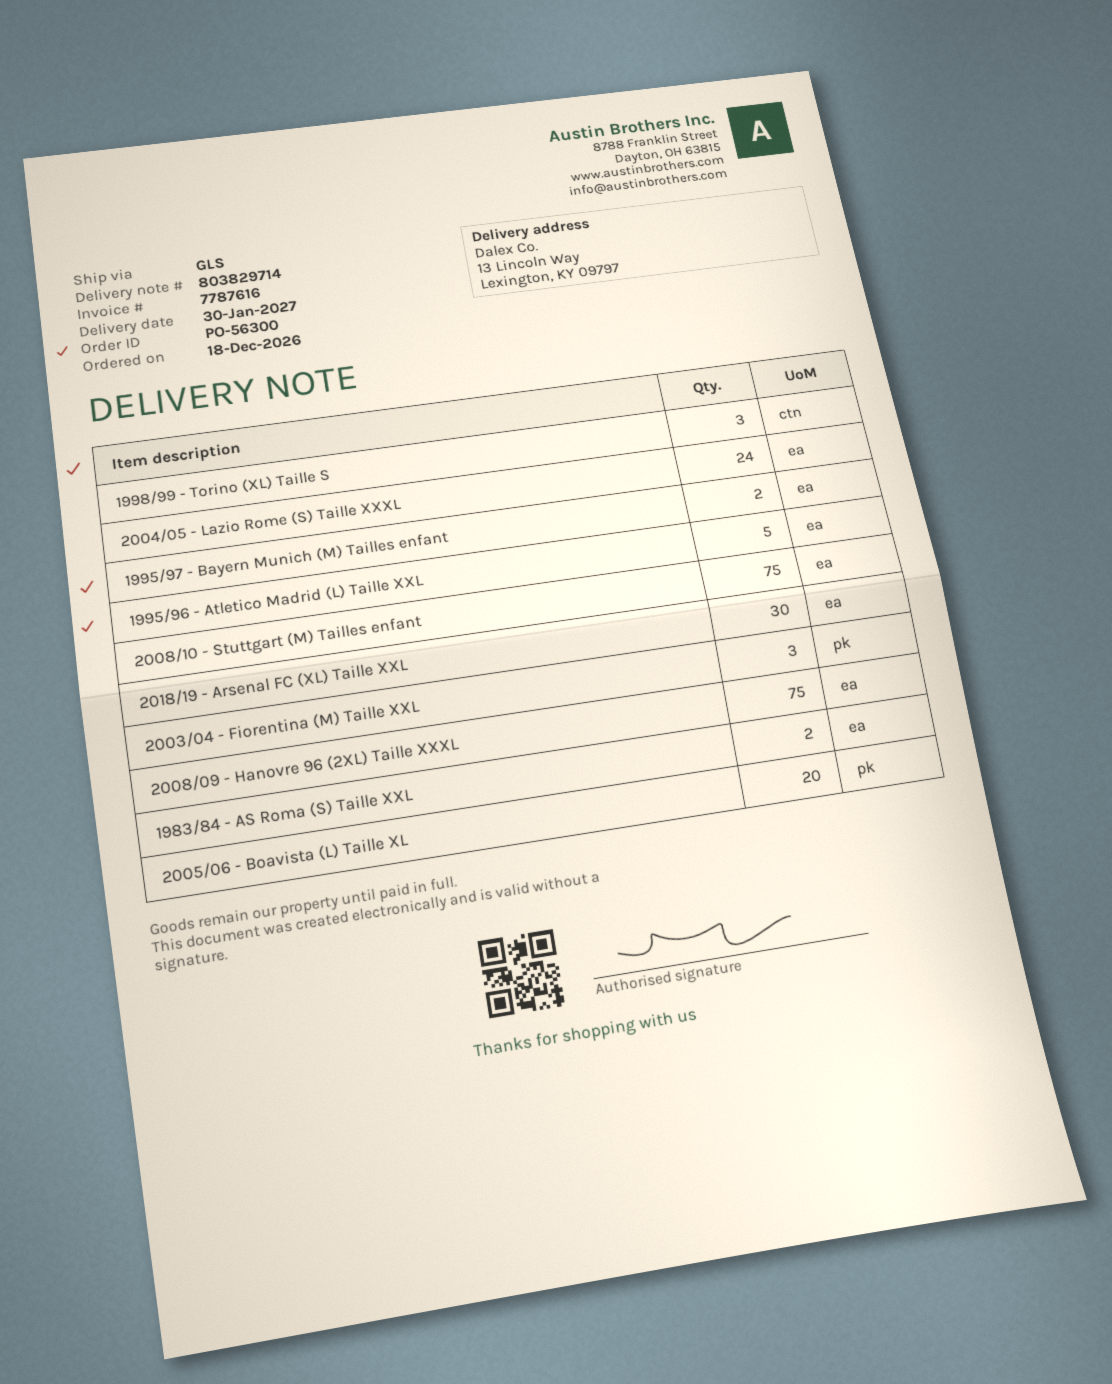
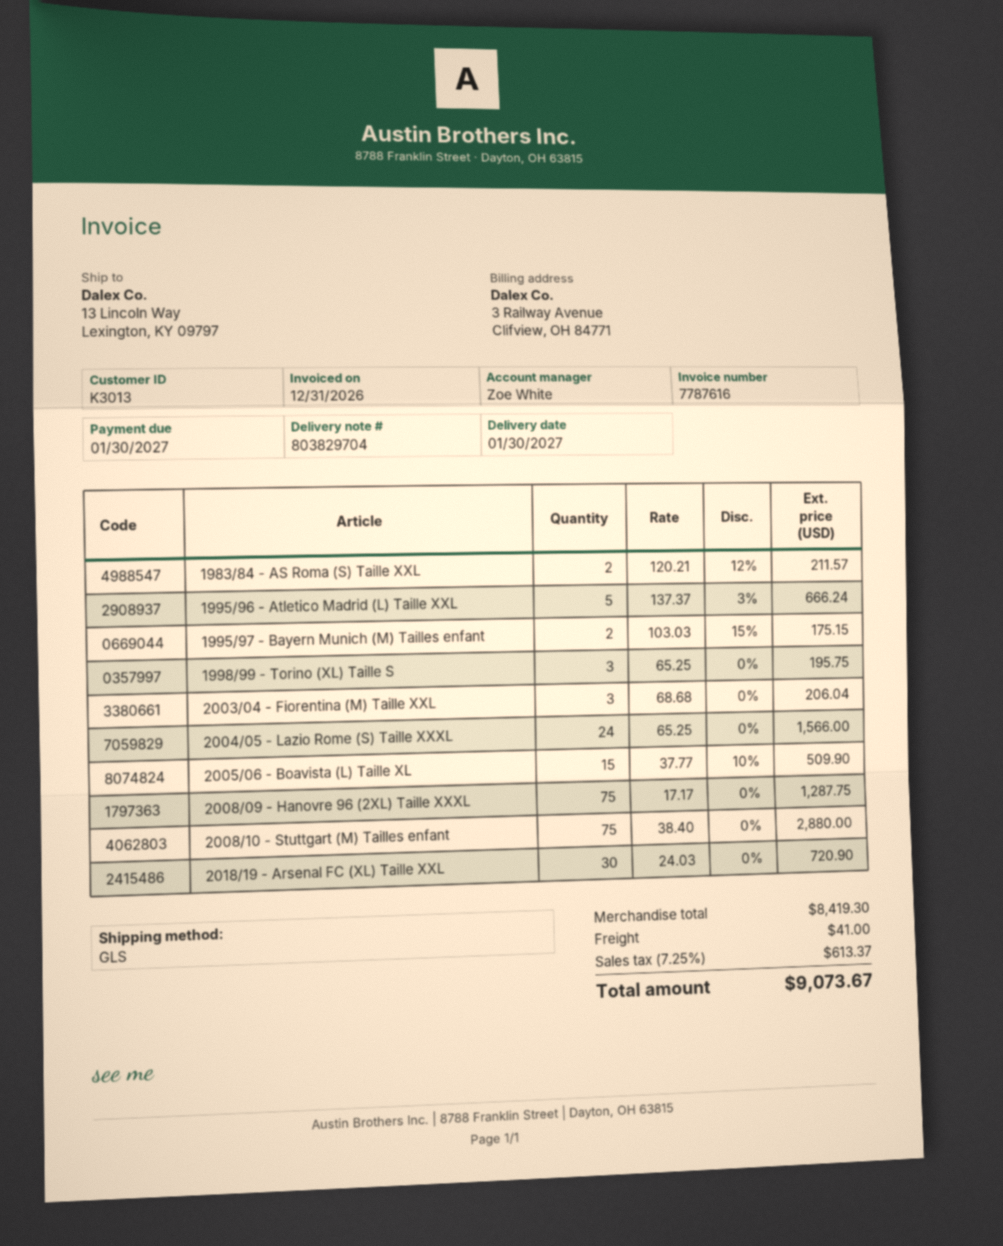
delivery note number: 803829714 -> 803829704
2005/06 - Boavista (L) Taille XL: 20 -> 15

